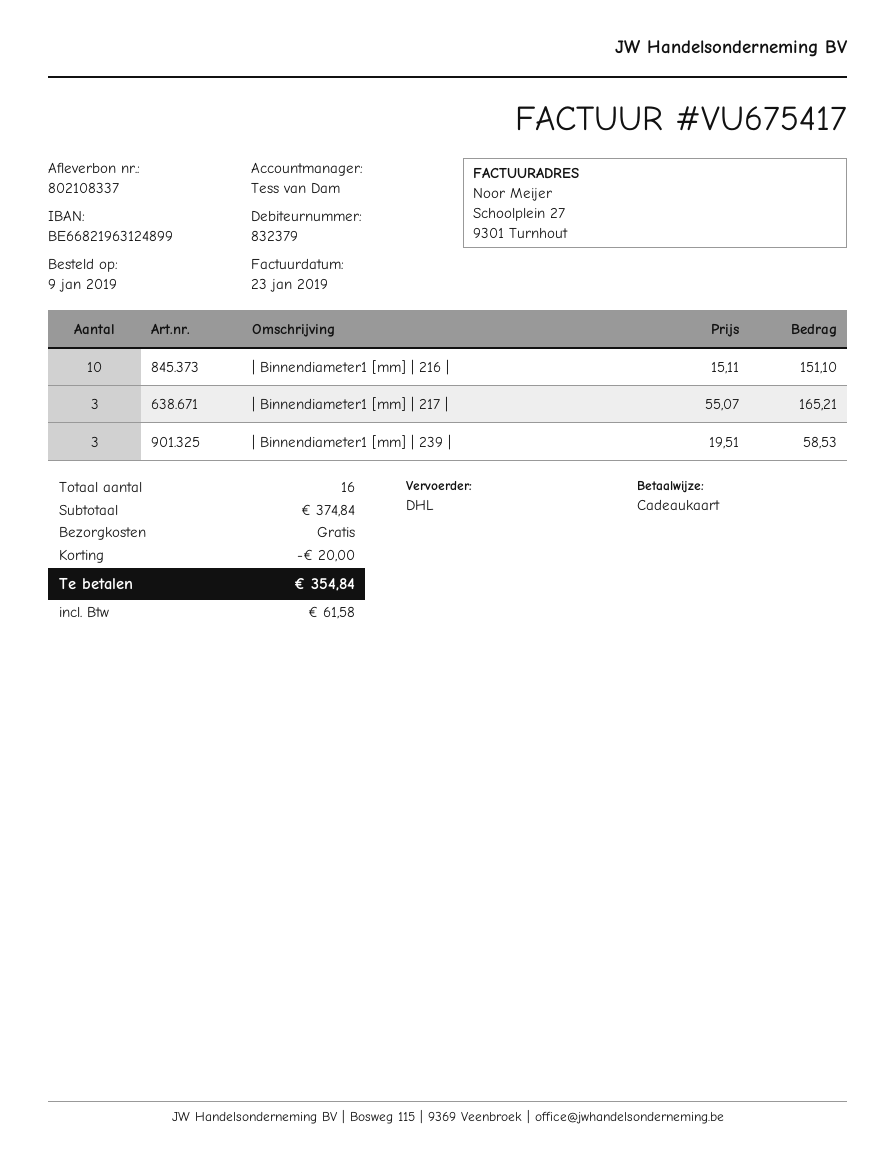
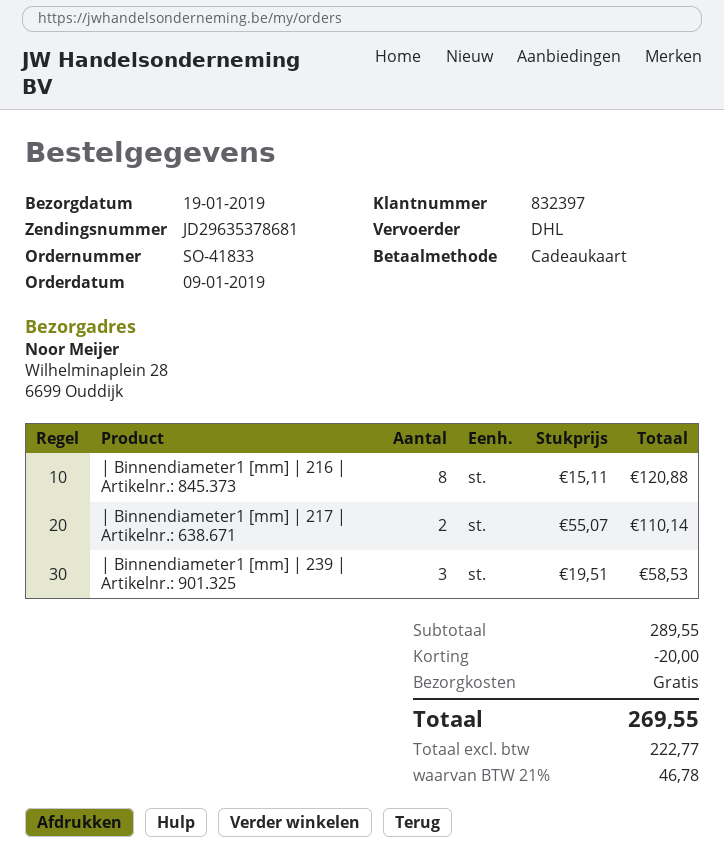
customer number: 832379 -> 832397
| Binnendiameter1 [mm] | 216 |: 10 x 15.11 = 151.10 -> 8 x 15.11 = 120.88
| Binnendiameter1 [mm] | 217 |: 3 x 55.07 = 165.21 -> 2 x 55.07 = 110.14
subtotal: 374.84 -> 289.55
tax: 61.58 -> 46.78
total: 354.84 -> 269.55

